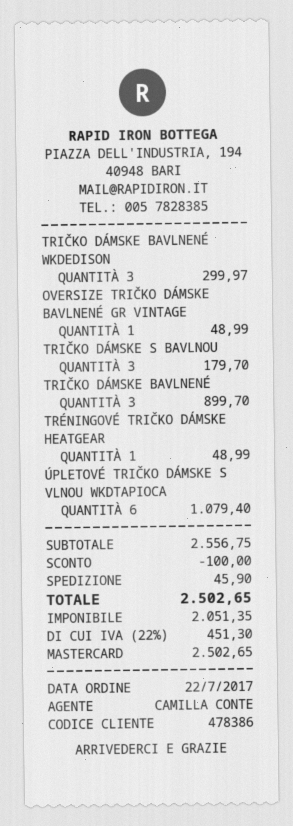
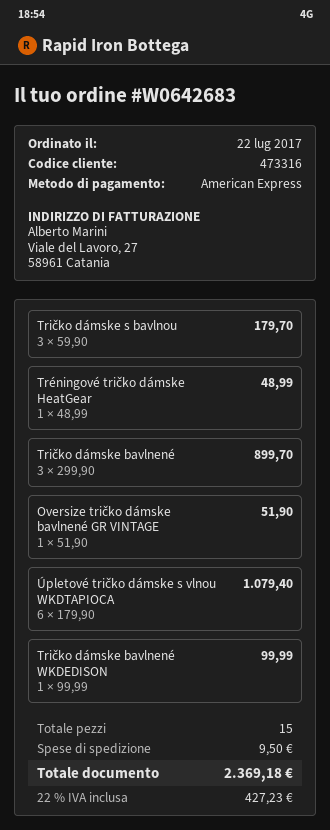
customer number: 478386 -> 473316
payment method: Mastercard -> American Express
TRIČKO DÁMSKE BAVLNENÉ WKDEDISON: 3 for 299.97 -> 1 for 99.99
OVERSIZE TRIČKO DÁMSKE BAVLNENÉ GR VINTAGE: 1 for 48.99 -> 1 for 51.90
discount: 100.00 -> none
shipping: 45.90 -> 9.50
tax: 22% = 451.30 -> 22% = 427.23
total: 2502.65 -> 2369.18

